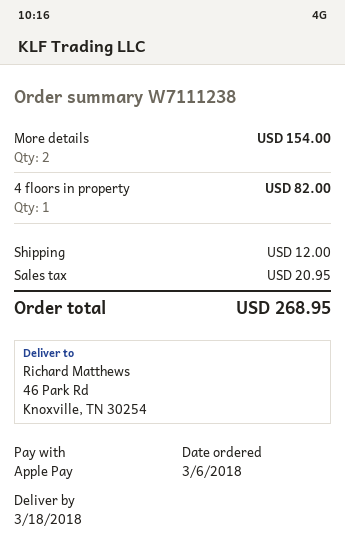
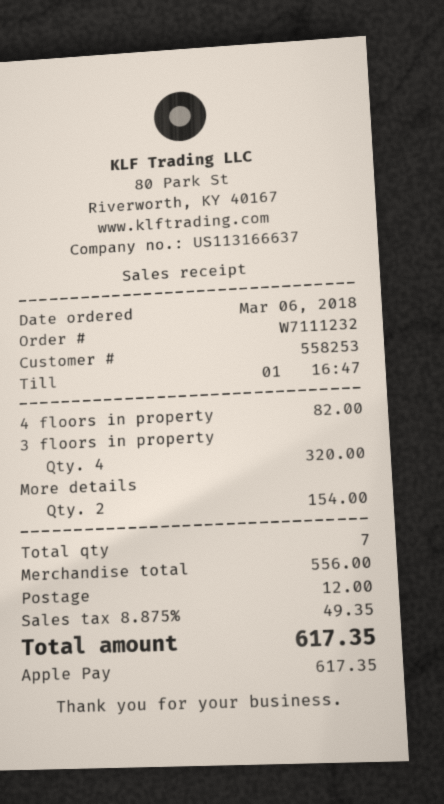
order number: W7111238 -> W7111232
3 floors in property: none -> 4 for 320.00
tax: 20.95 -> 49.35
total: 268.95 -> 617.35

